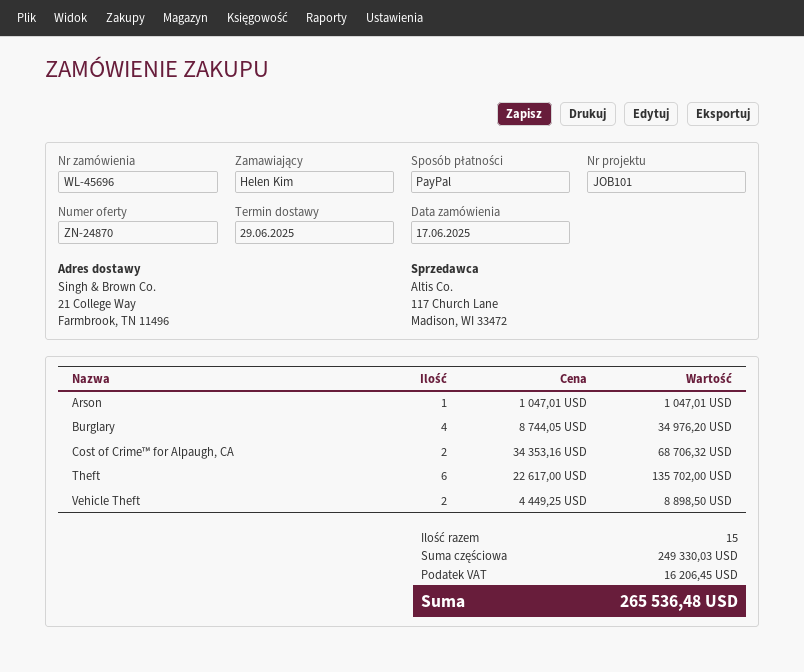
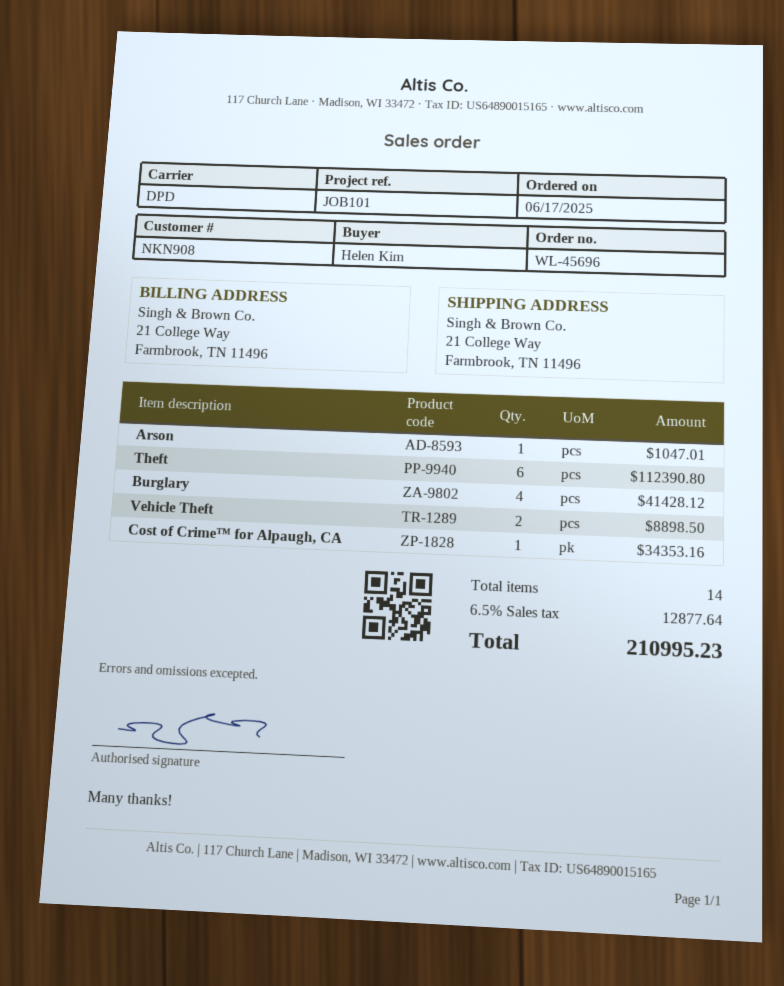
Burglary: 4 for 34976.20 -> 4 for 41428.12
Cost of Crime™ for Alpaugh, CA: 2 for 68706.32 -> 1 for 34353.16
Theft: 6 for 135702.00 -> 6 for 112390.80
total quantity: 15 -> 14
tax: 16206.45 -> 12877.64
total: 265536.48 -> 210995.23

